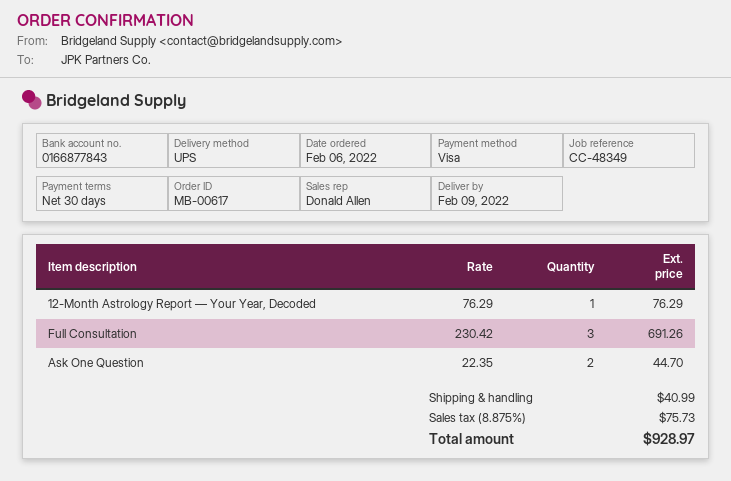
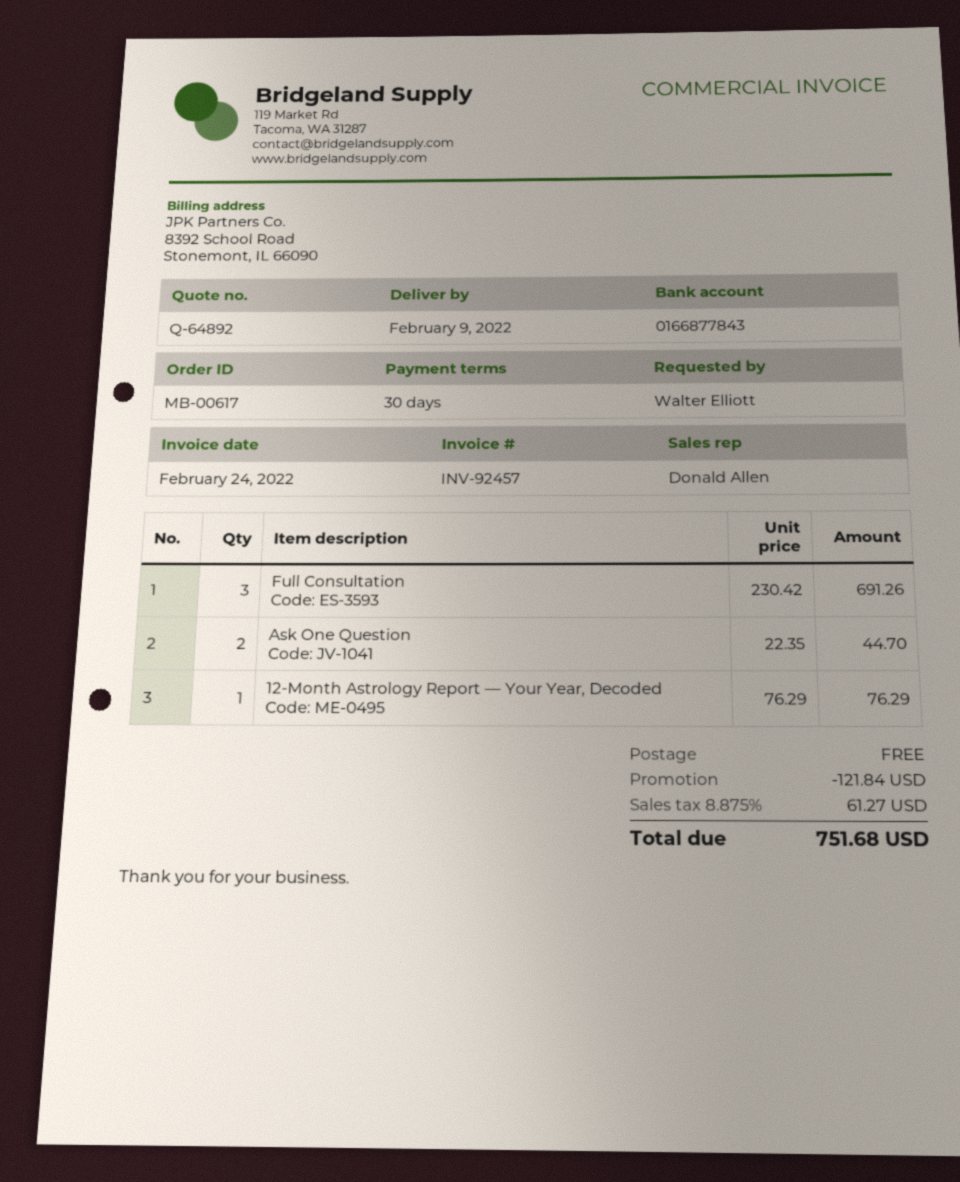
discount: none -> 121.84
shipping: 40.99 -> 0.00
tax: 8.875% = 75.73 -> 8.875% = 61.27
total: 928.97 -> 751.68

